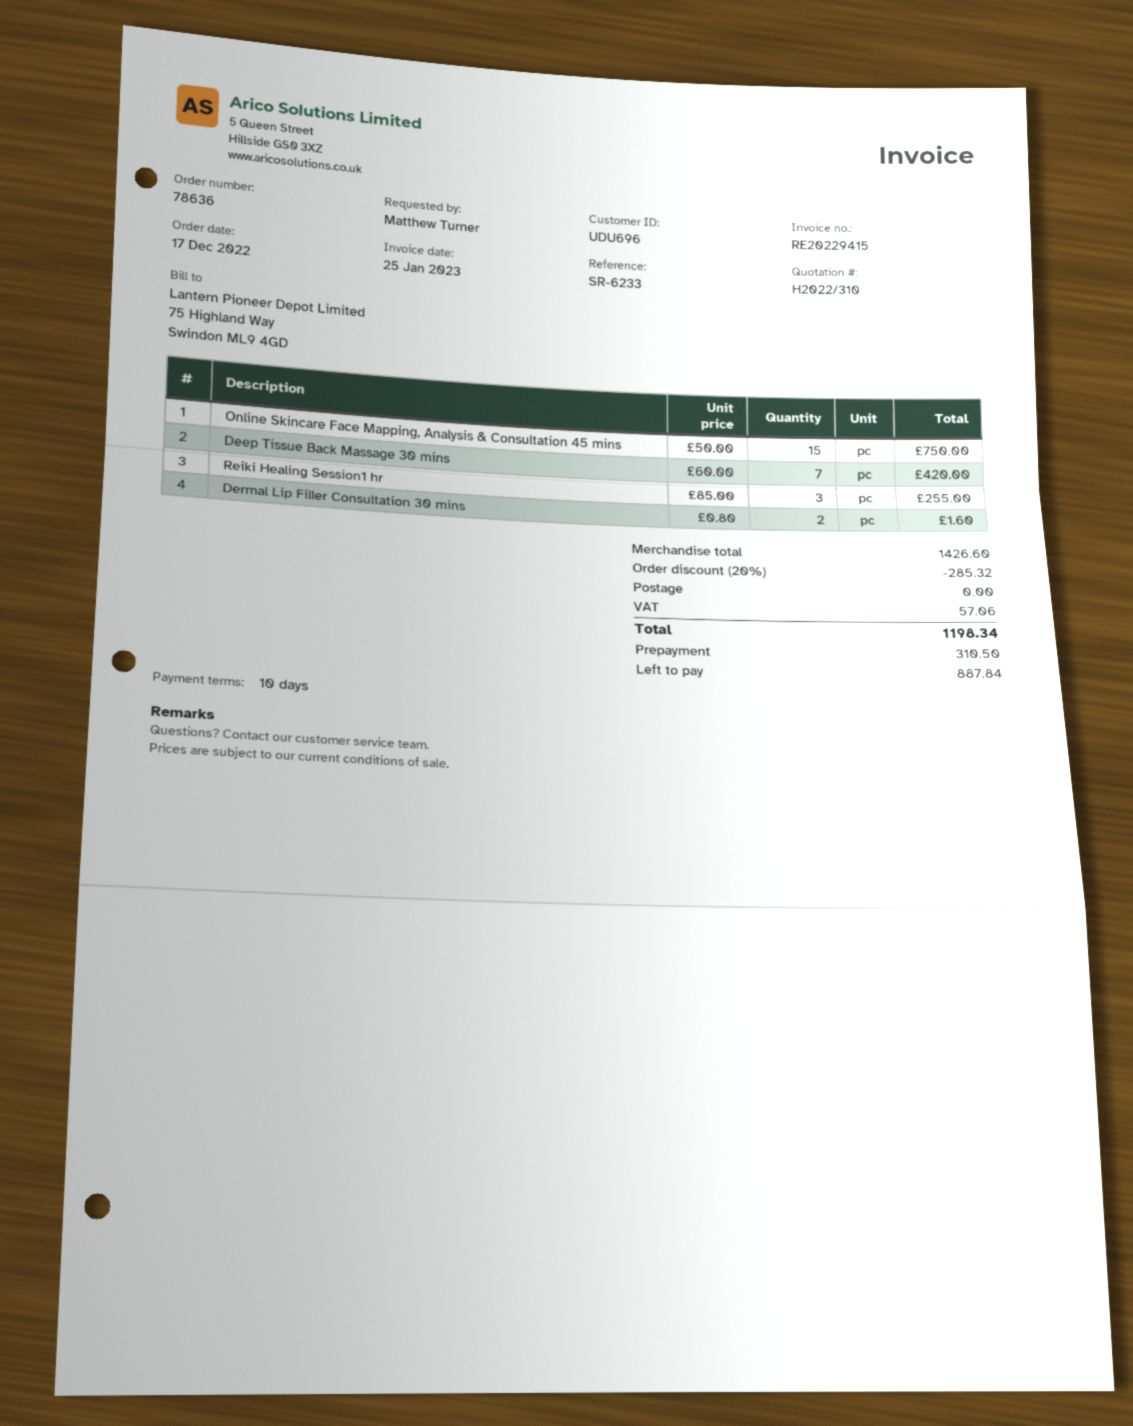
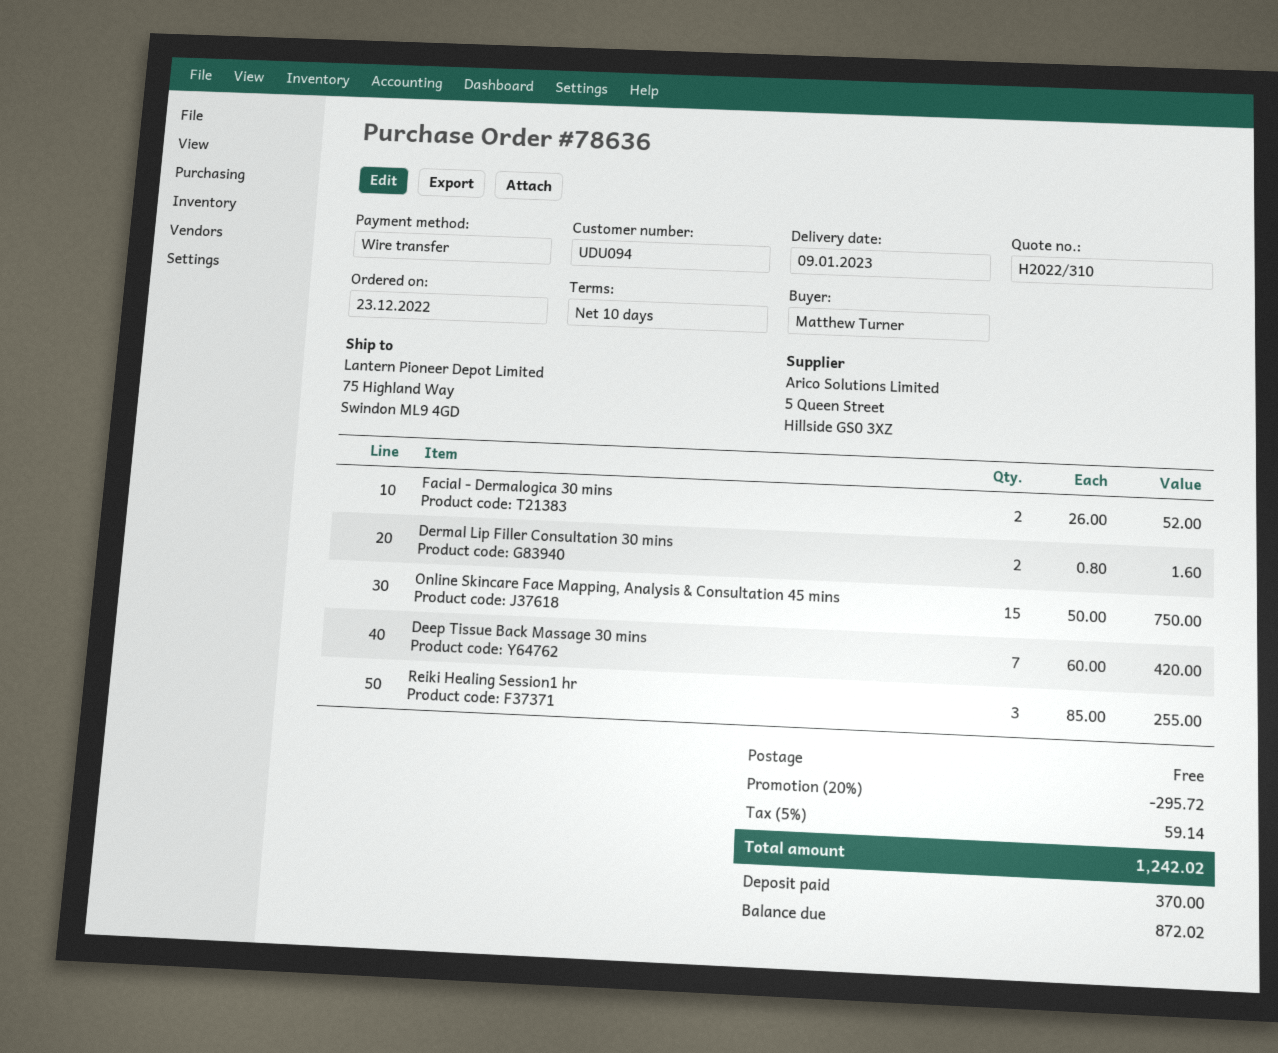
order date: 2022-12-17 -> 2022-12-23
customer number: UDU696 -> UDU094
Facial - Dermalogica 30 mins: none -> 2 x 26.00 = 52.00
discount: 20% = 285.32 -> 20% = 295.72
tax: 57.06 -> 59.14
total: 1198.34 -> 1242.02
deposit: 310.50 -> 370.00
balance: 887.84 -> 872.02

